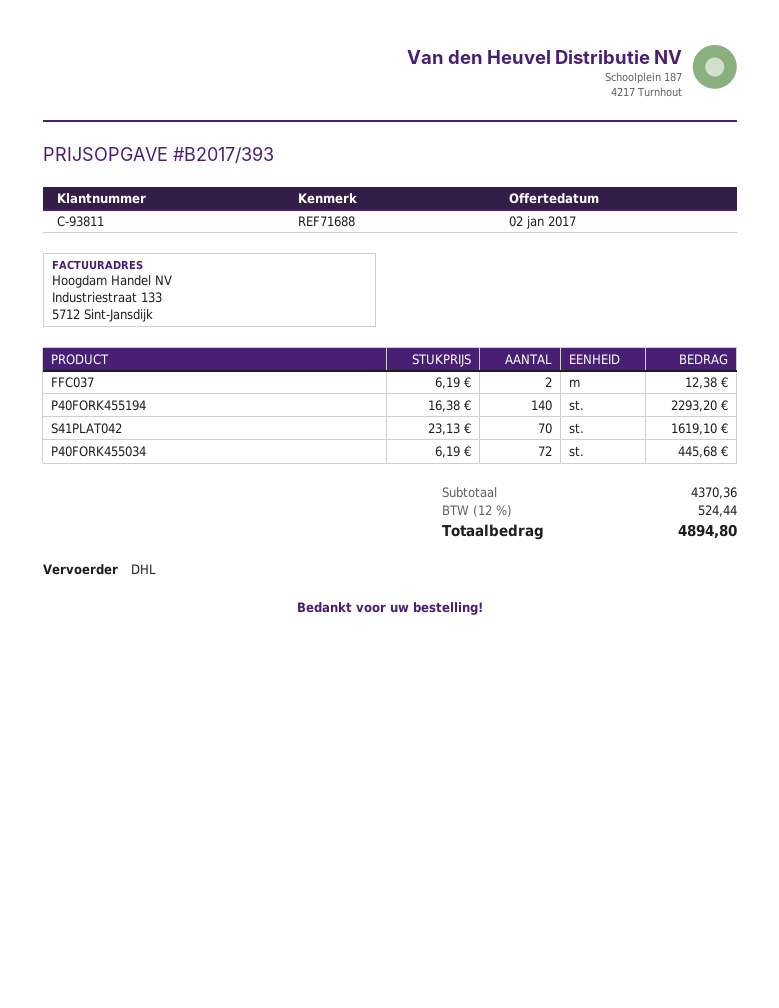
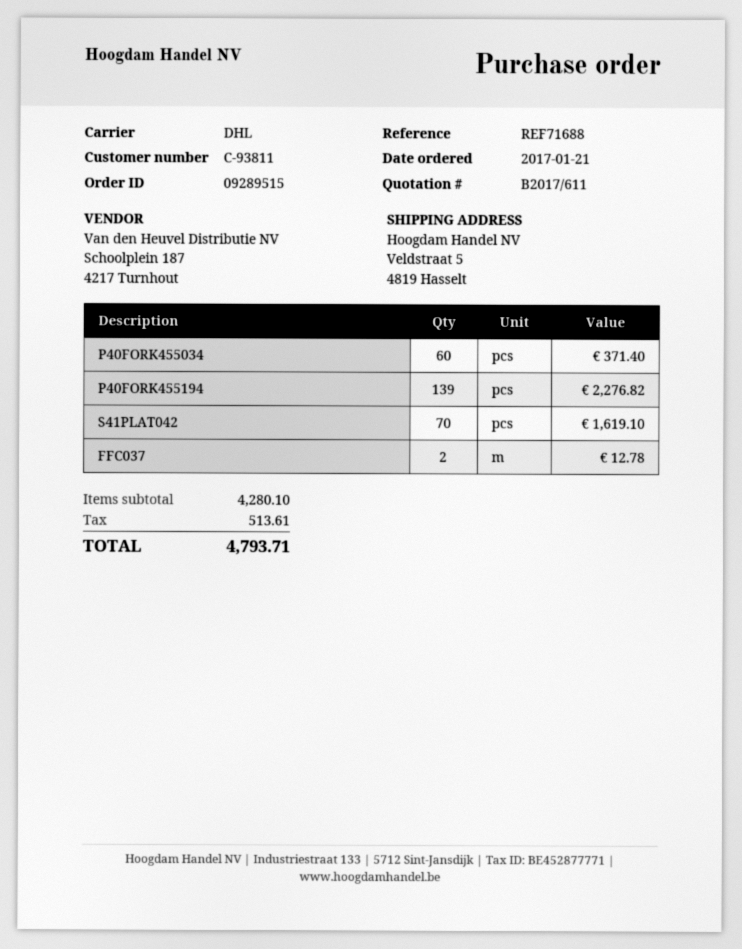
quote number: B2017/393 -> B2017/611
FFC037: 2 for 12.38 -> 2 for 12.78
P40FORK455194: 140 for 2293.20 -> 139 for 2276.82
P40FORK455034: 72 for 445.68 -> 60 for 371.40
subtotal: 4370.36 -> 4280.10
tax: 524.44 -> 513.61
total: 4894.80 -> 4793.71

